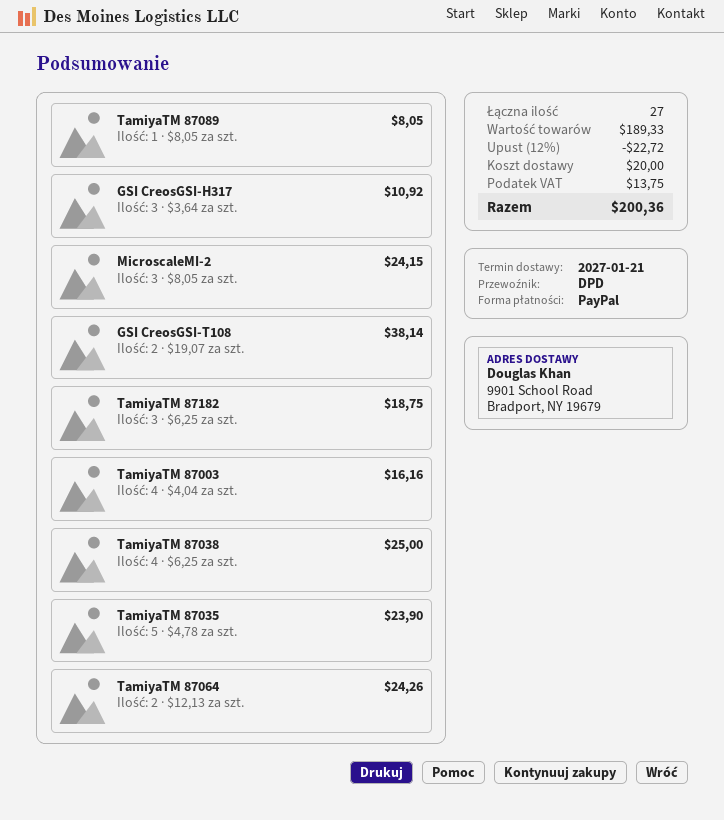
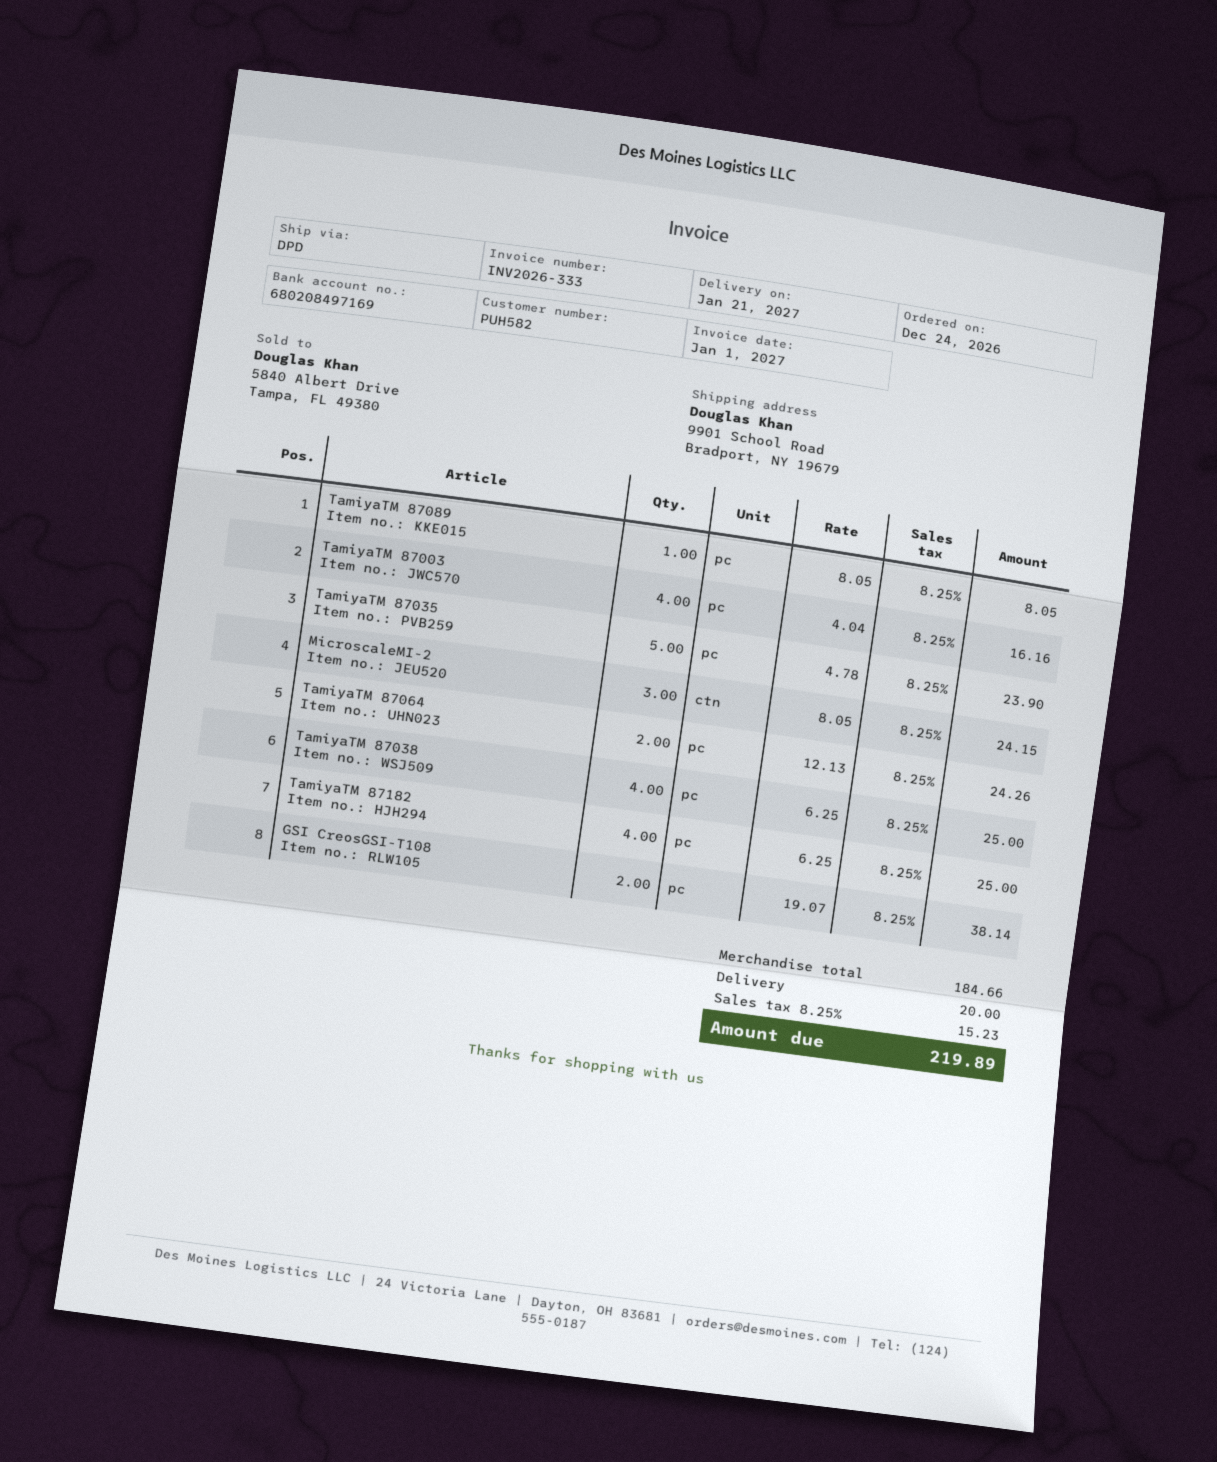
GSI CreosGSI-H317: 3 x 3.64 = 10.92 -> none
TamiyaTM 87182: 3 x 6.25 = 18.75 -> 4 x 6.25 = 25.00
subtotal: 189.33 -> 184.66
discount: 12% = 22.72 -> none
tax: 13.75 -> 15.23
total: 200.36 -> 219.89

